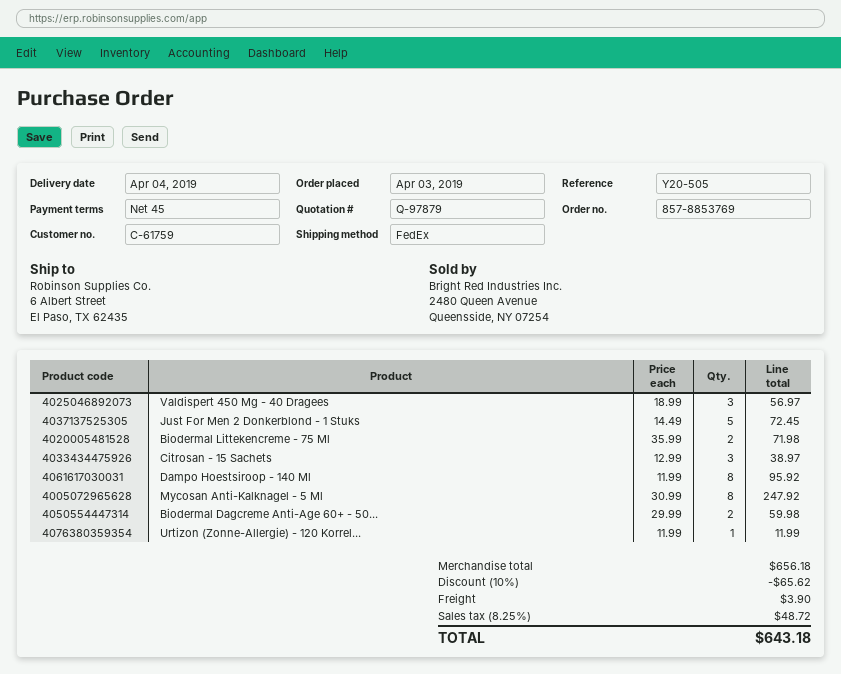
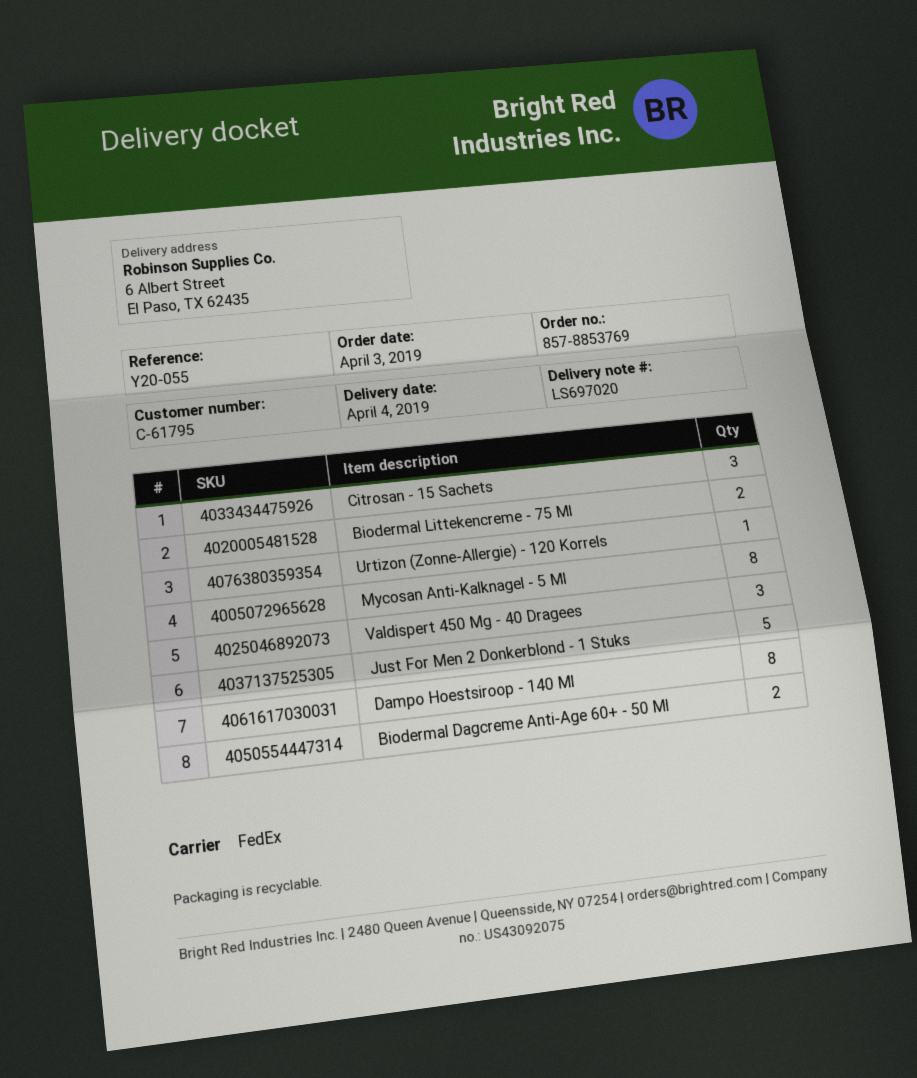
customer number: C-61759 -> C-61795
reference: Y20-505 -> Y20-055

